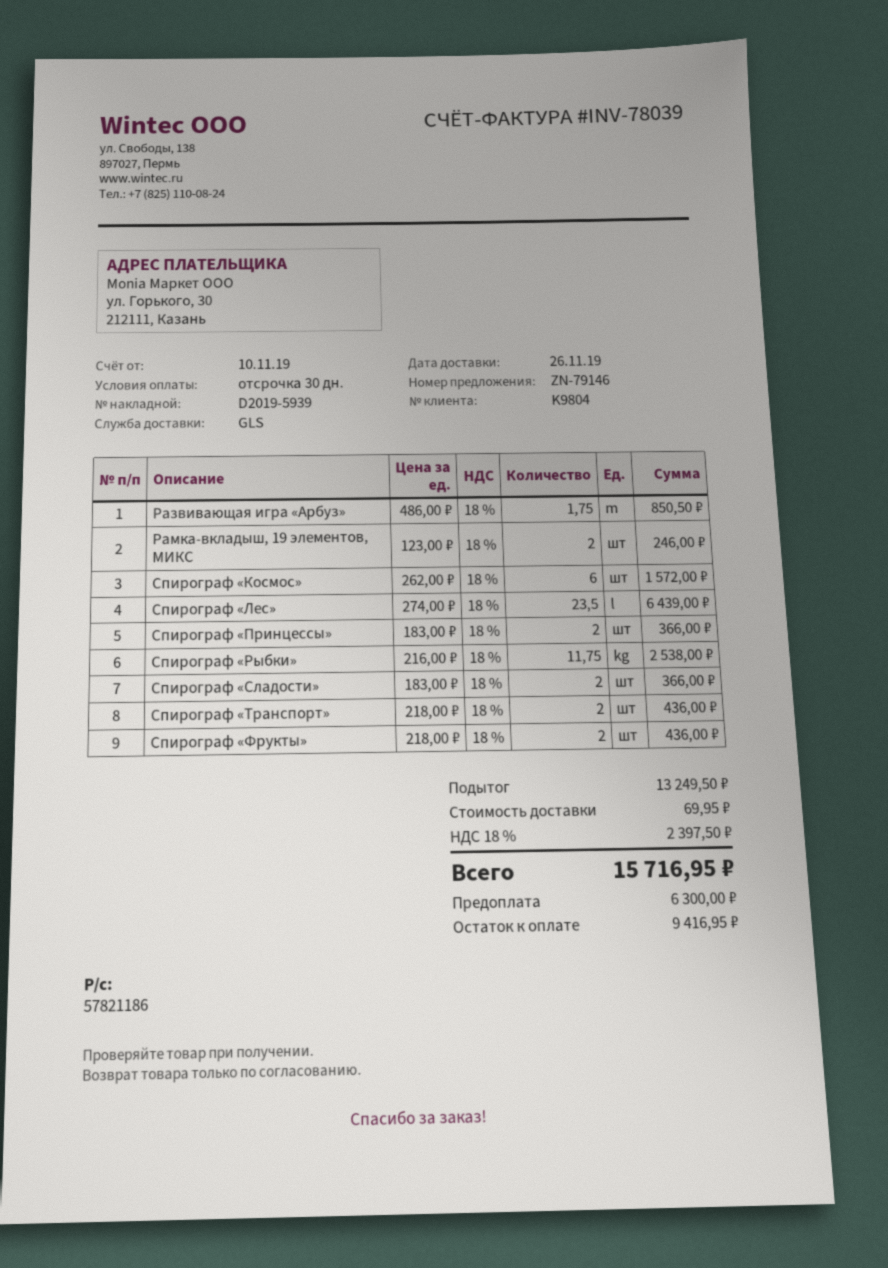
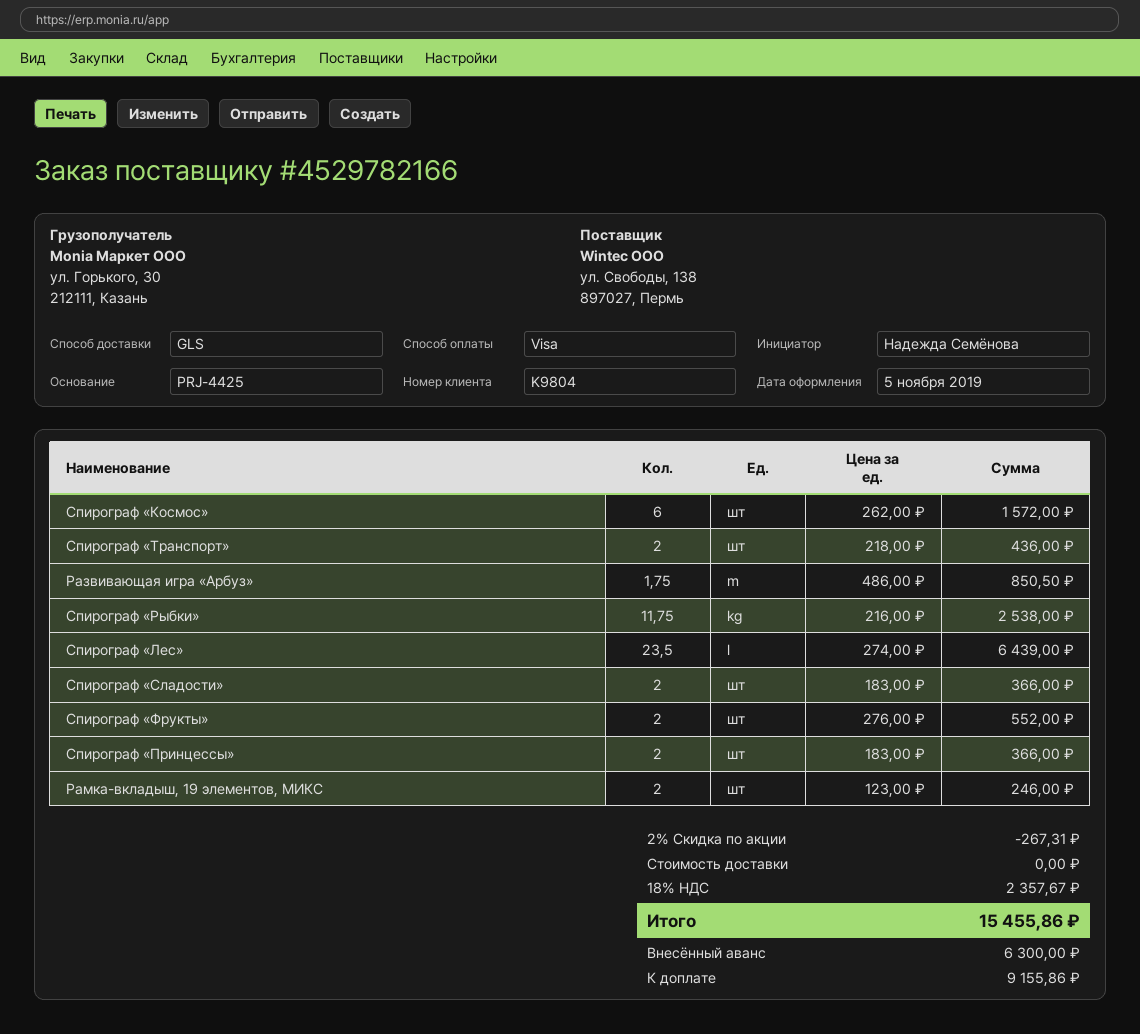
Спирограф «Фрукты»: 2 x 218.00 = 436.00 -> 2 x 276.00 = 552.00
discount: none -> 2% = 267.31
shipping: 69.95 -> 0.00
tax: 18% = 2397.50 -> 18% = 2357.67
total: 15716.95 -> 15455.86
balance: 9416.95 -> 9155.86

